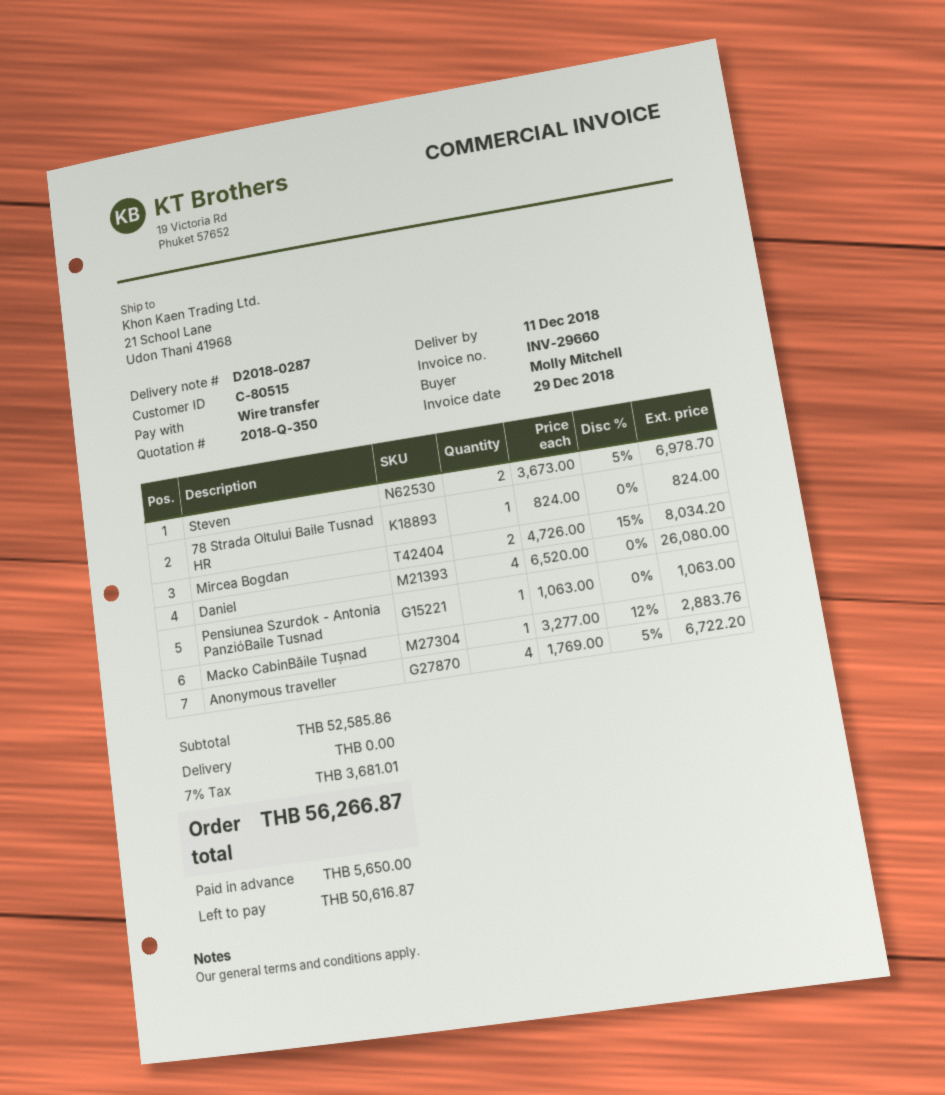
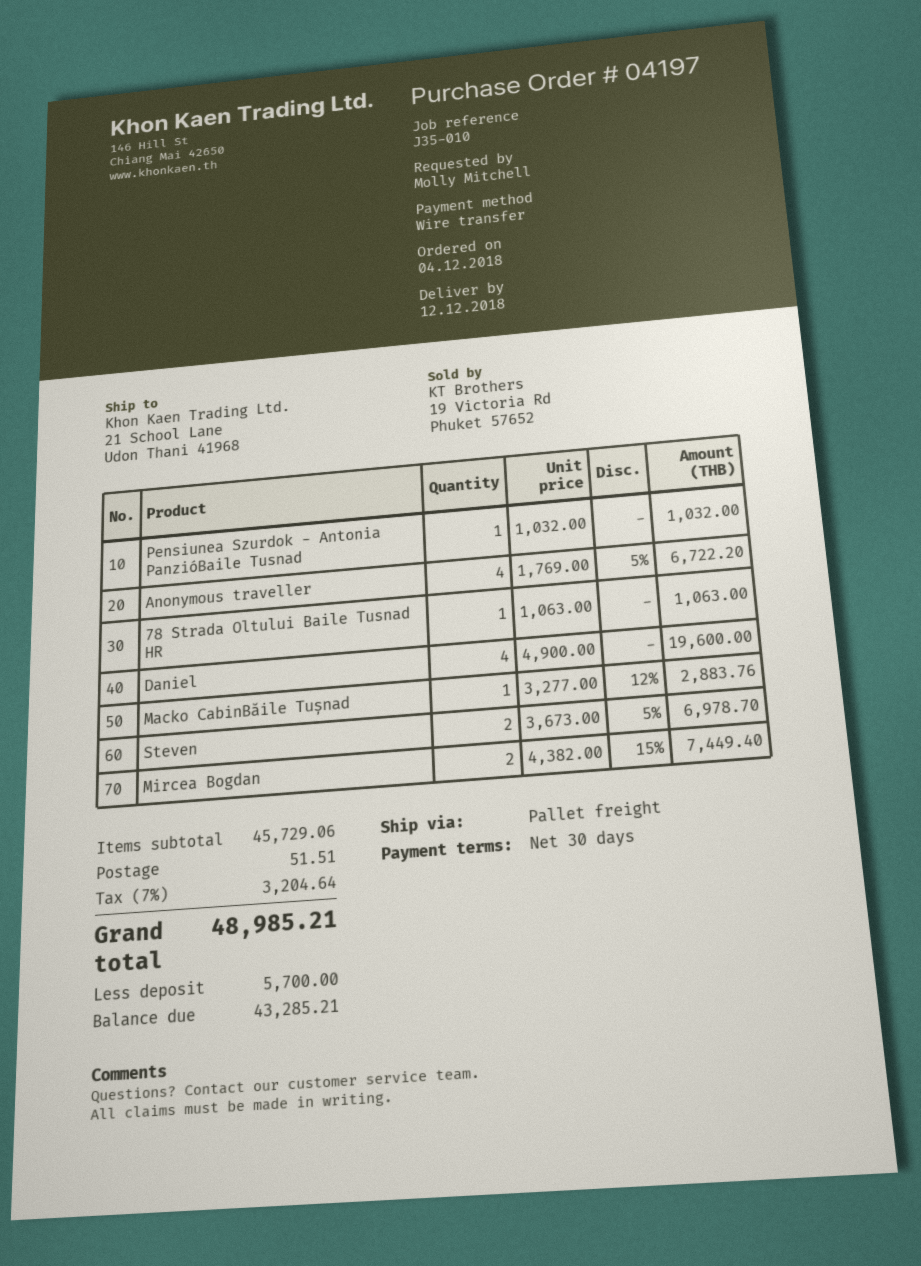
delivery date: 2018-12-11 -> 2018-12-12
78 Strada Oltului Baile Tusnad HR: 1 x 824.00 = 824.00 -> 1 x 1063.00 = 1063.00
Mircea Bogdan: 2 x 4726.00 - 15% = 8034.20 -> 2 x 4382.00 - 15% = 7449.40
Daniel: 4 x 6520.00 = 26080.00 -> 4 x 4900.00 = 19600.00
Pensiunea Szurdok - Antonia PanzióBaile Tusnad: 1 x 1063.00 = 1063.00 -> 1 x 1032.00 = 1032.00
subtotal: 52585.86 -> 45729.06
shipping: 0.00 -> 51.51
tax: 7% = 3681.01 -> 7% = 3204.64
total: 56266.87 -> 48985.21
deposit: 5650.00 -> 5700.00
balance: 50616.87 -> 43285.21

